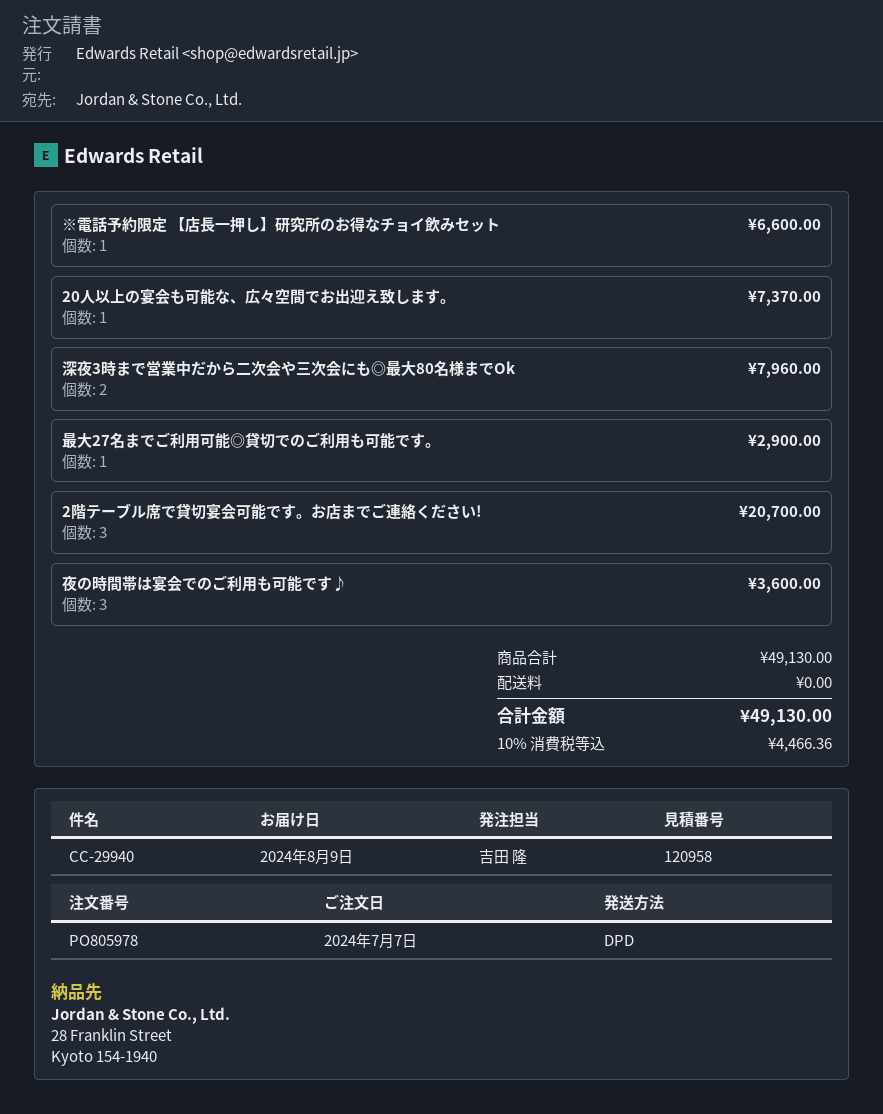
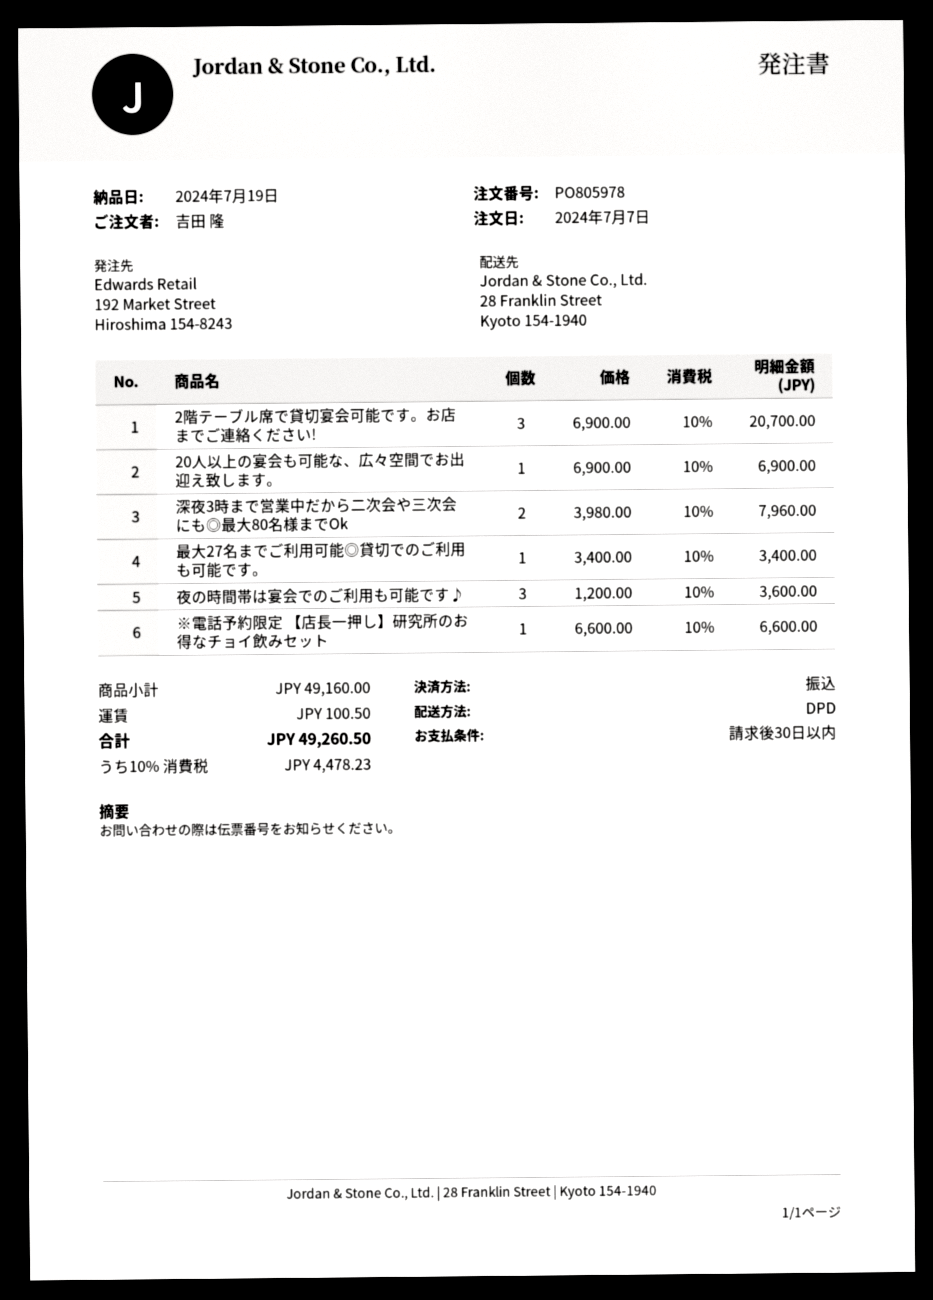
delivery date: 2024-08-09 -> 2024-07-19
20人以上の宴会も可能な、広々空間でお出迎え致します。: 1 for 7370.00 -> 1 for 6900.00
最大27名までご利用可能◎貸切でのご利用も可能です。: 1 for 2900.00 -> 1 for 3400.00
subtotal: 49130.00 -> 49160.00
shipping: 0.00 -> 100.50
tax: 10% = 4466.36 -> 10% = 4478.23
total: 49130.00 -> 49260.50

